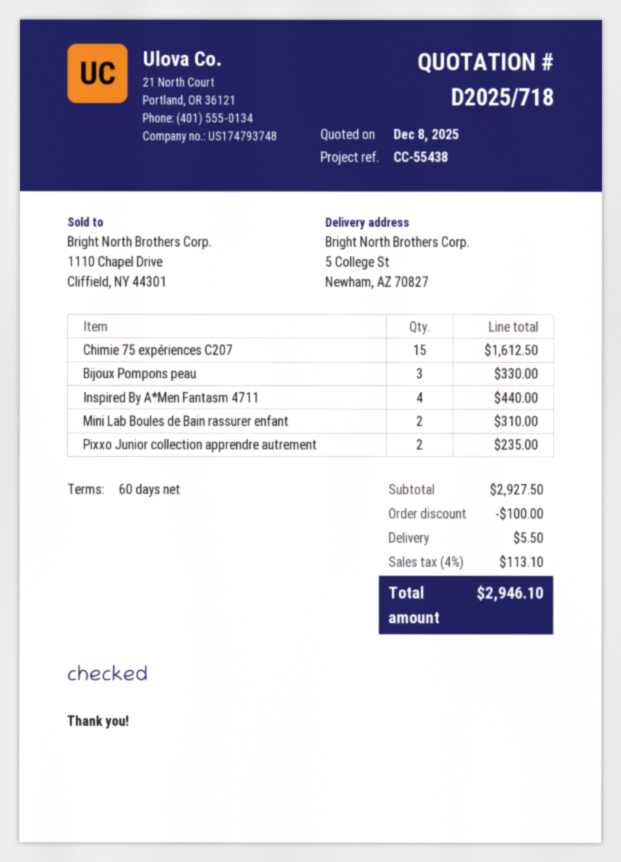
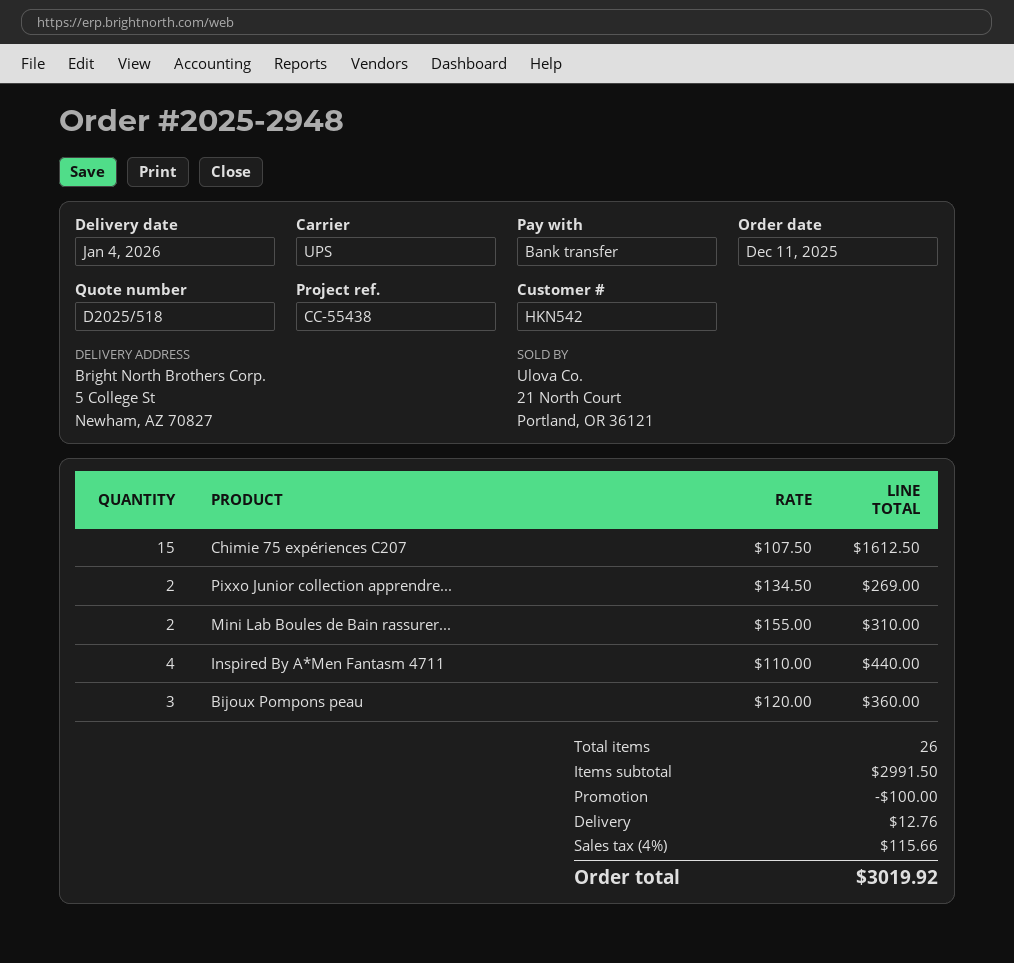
quote number: D2025/718 -> D2025/518
Bijoux Pompons peau: 3 for 330.00 -> 3 for 360.00
Pixxo Junior collection apprendre autrement: 2 for 235.00 -> 2 for 269.00
subtotal: 2927.50 -> 2991.50
shipping: 5.50 -> 12.76
tax: 4% = 113.10 -> 4% = 115.66
total: 2946.10 -> 3019.92

